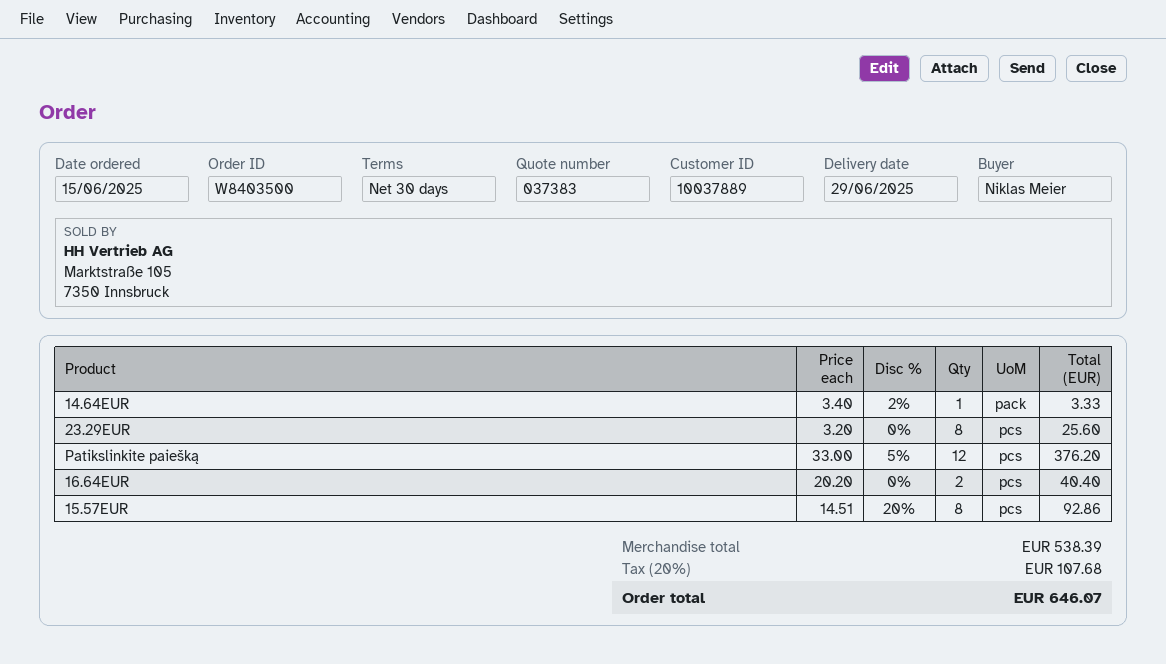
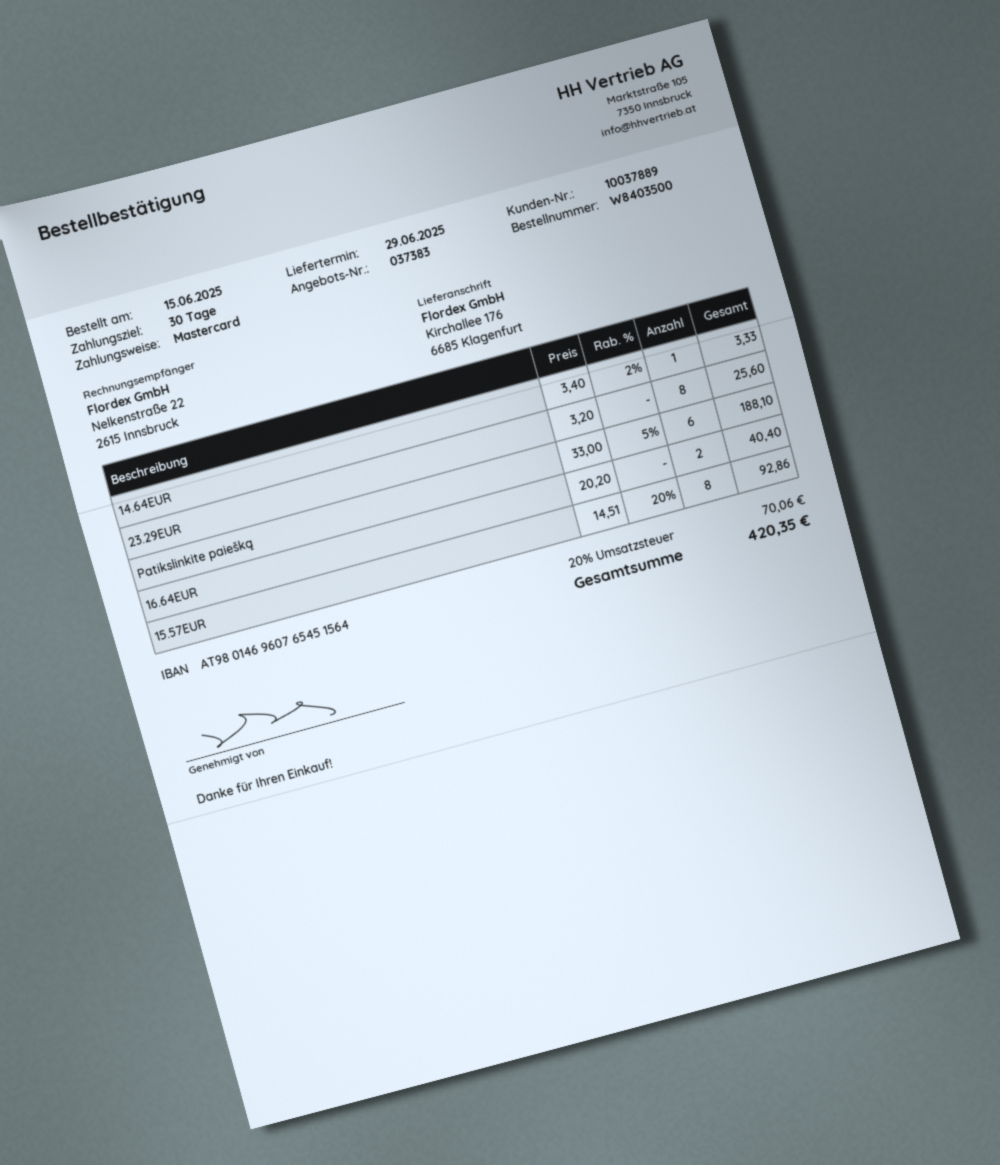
Patikslinkite paiešką: 12 x 33.00 - 5% = 376.20 -> 6 x 33.00 - 5% = 188.10
tax: 20% = 107.68 -> 20% = 70.06
total: 646.07 -> 420.35

